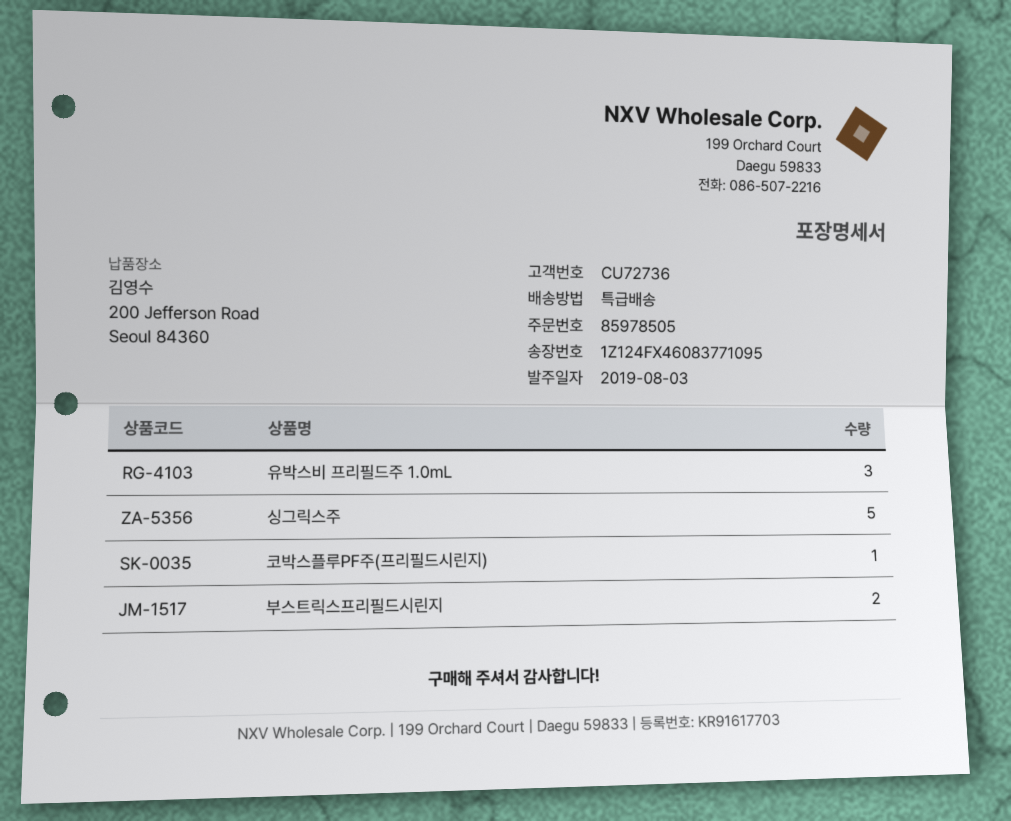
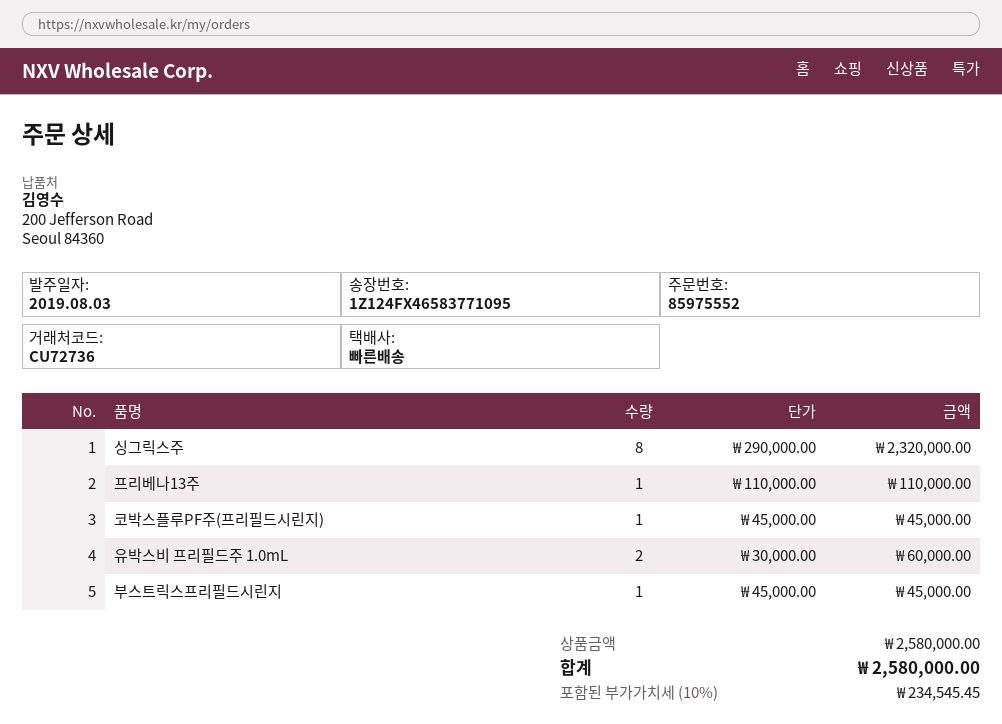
order number: 85978505 -> 85975552
tracking number: 1Z124FX46083771095 -> 1Z124FX46583771095
유박스비 프리필드주 1.0mL: 3 -> 2
싱그릭스주: 5 -> 8
부스트릭스프리필드시린지: 2 -> 1
프리베나13주: none -> 1

